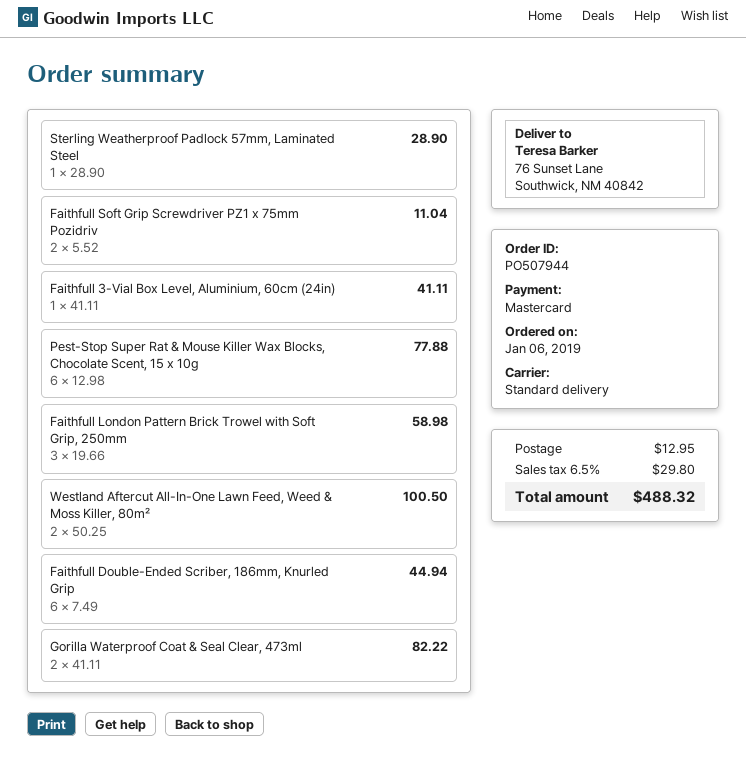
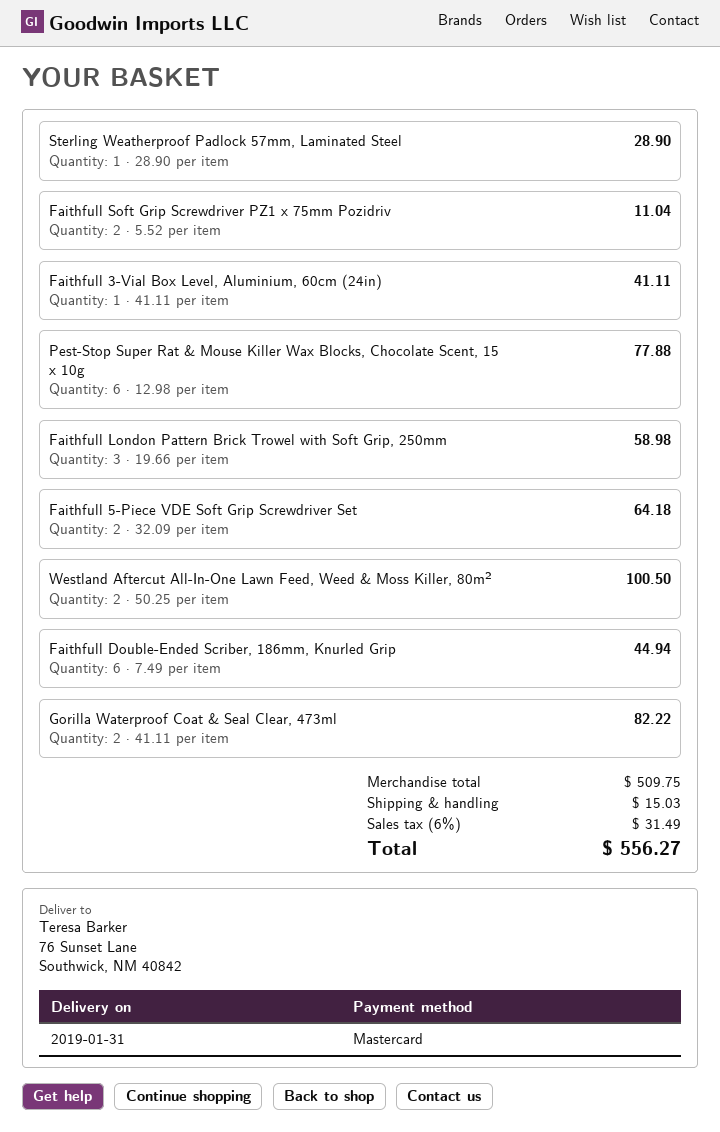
Faithfull 5-Piece VDE Soft Grip Screwdriver Set: none -> 2 x 32.09 = 64.18
shipping: 12.95 -> 15.03
tax: 6.5% = 29.80 -> 6% = 31.49
total: 488.32 -> 556.27

